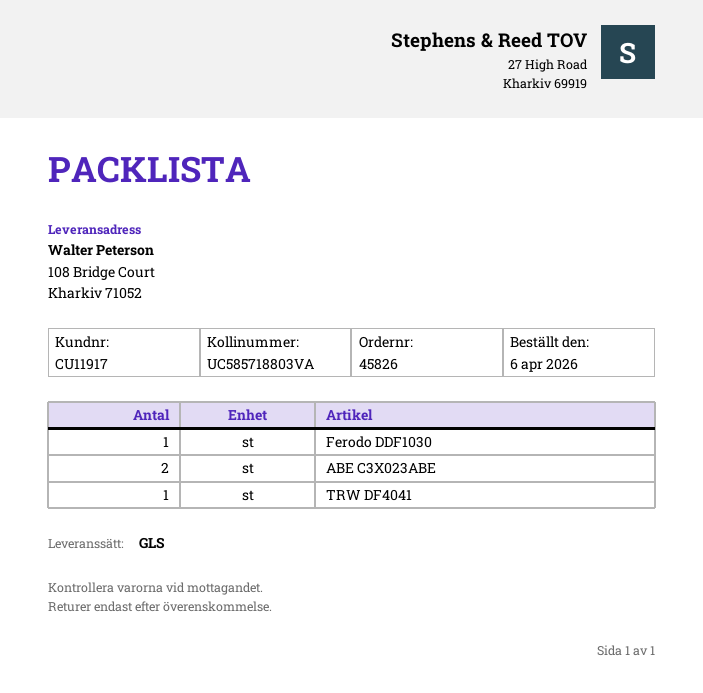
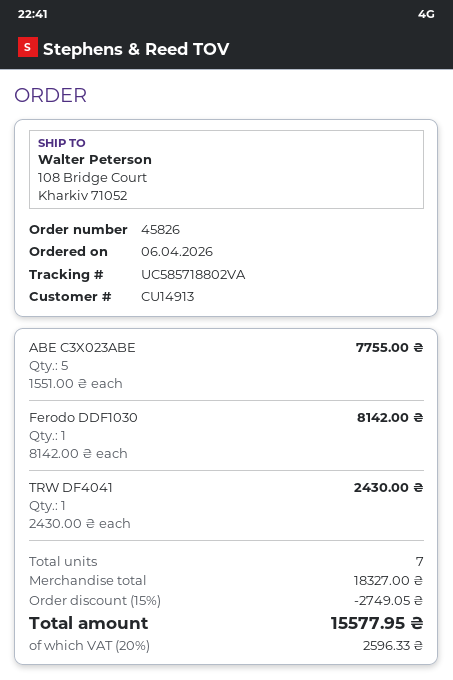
customer number: CU11917 -> CU14913
tracking number: UC585718803VA -> UC585718802VA
ABE C3X023ABE: 2 -> 5

